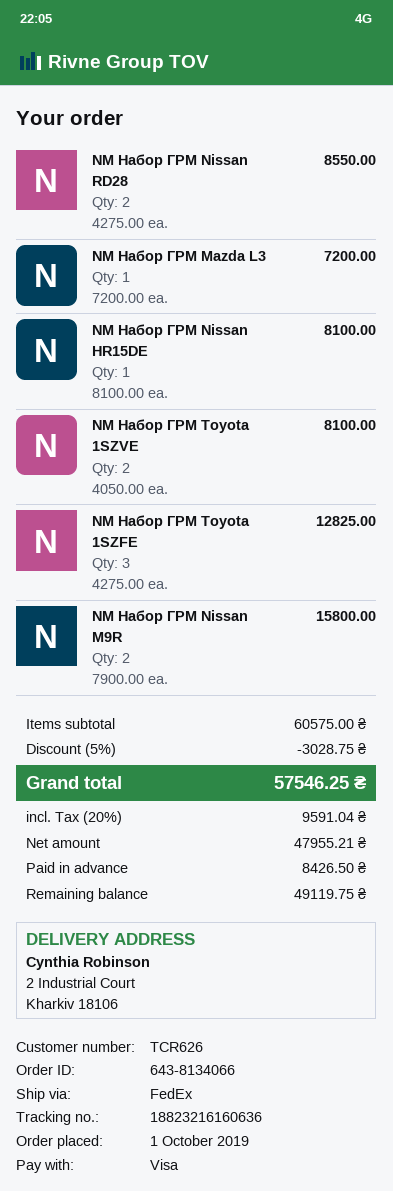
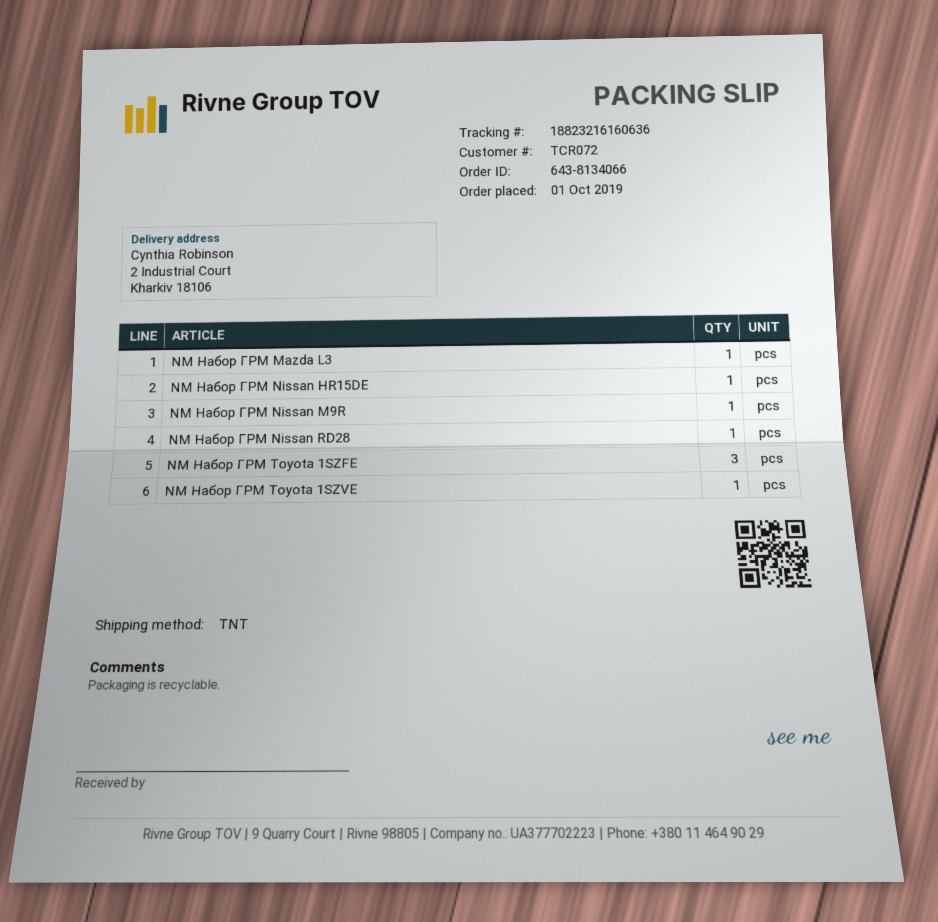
customer number: TCR626 -> TCR072
shipping method: FedEx -> TNT
NM Набор ГРМ Nissan RD28: 2 -> 1
NM Набор ГРМ Toyota 1SZVE: 2 -> 1
NM Набор ГРМ Nissan M9R: 2 -> 1

